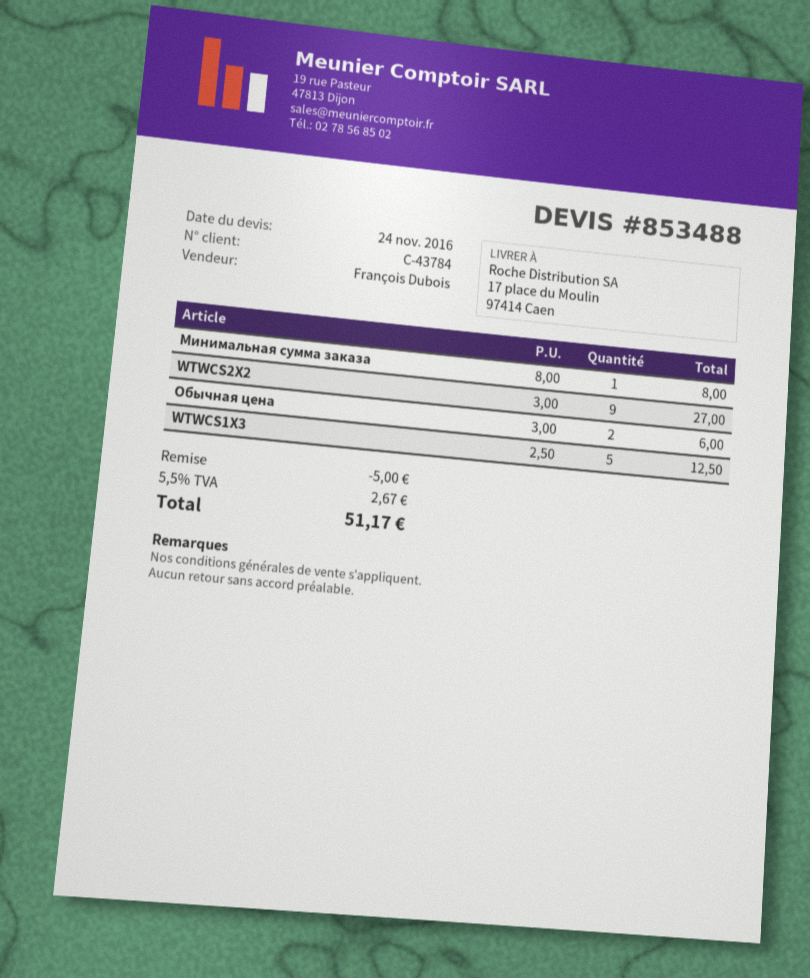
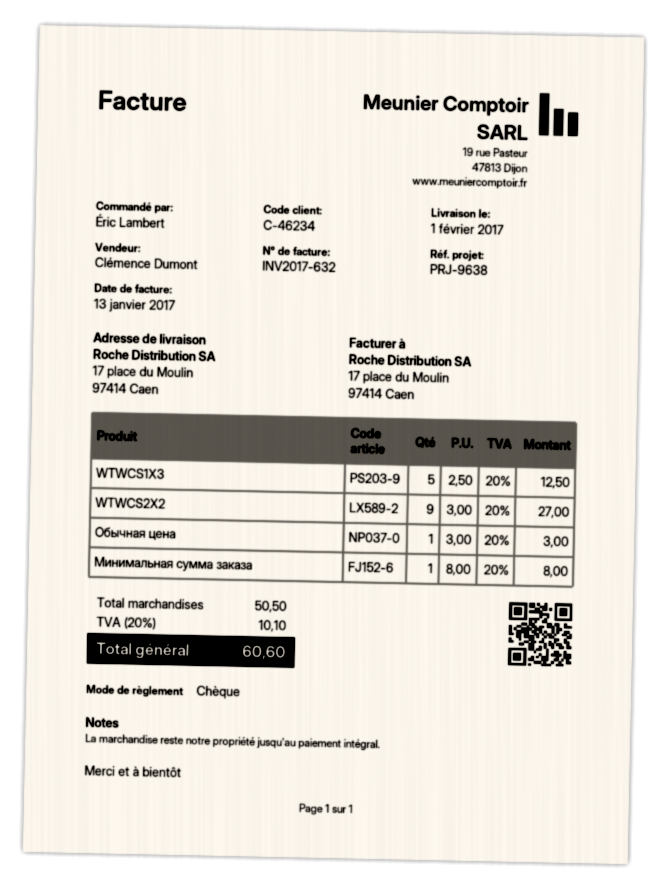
customer number: C-43784 -> C-46234
sales rep: François Dubois -> Clémence Dumont
Обычная цена: 2 x 3.00 = 6.00 -> 1 x 3.00 = 3.00
discount: 5.00 -> none
tax: 5.5% = 2.67 -> 20% = 10.10
total: 51.17 -> 60.60

